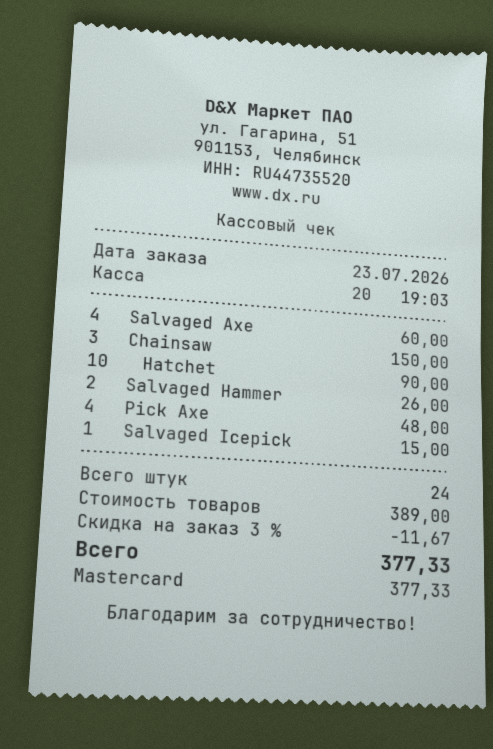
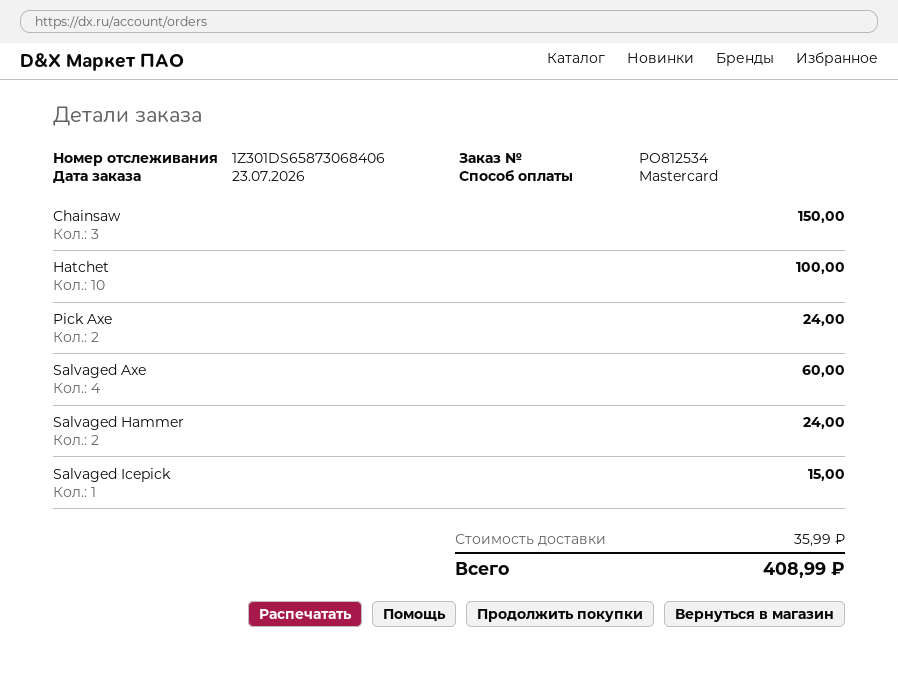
Hatchet: 10 for 90.00 -> 10 for 100.00
Salvaged Hammer: 2 for 26.00 -> 2 for 24.00
Pick Axe: 4 for 48.00 -> 2 for 24.00
discount: 3% = 11.67 -> none
shipping: none -> 35.99
total: 377.33 -> 408.99

